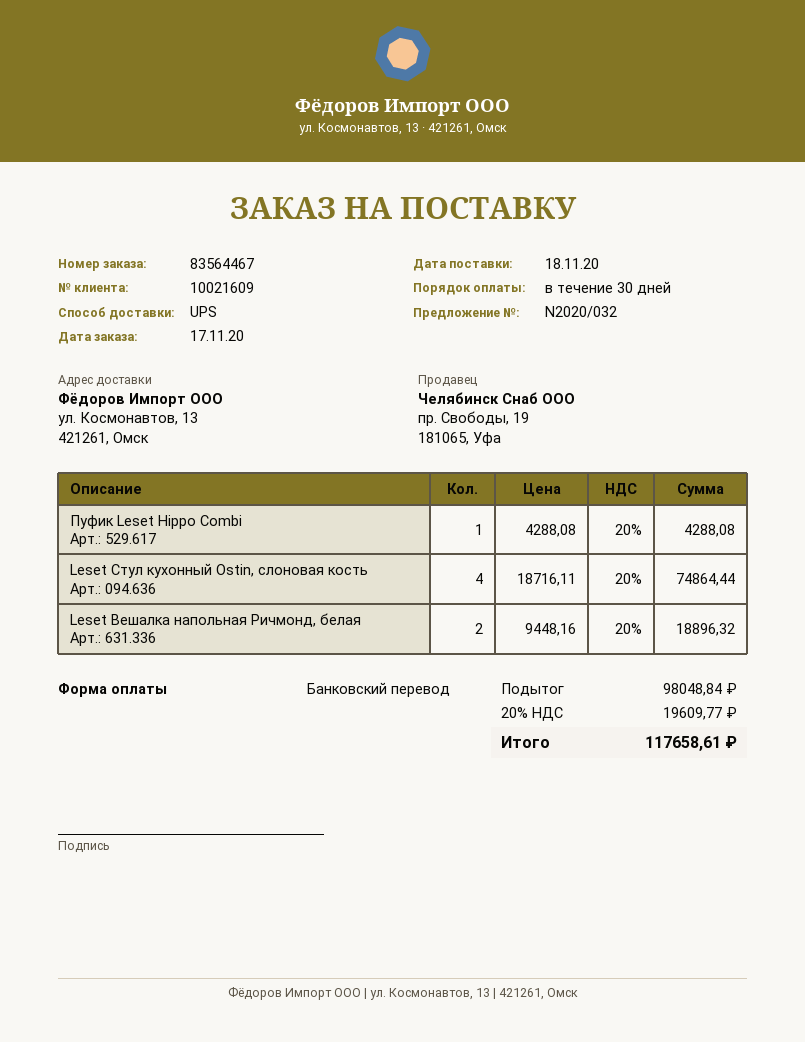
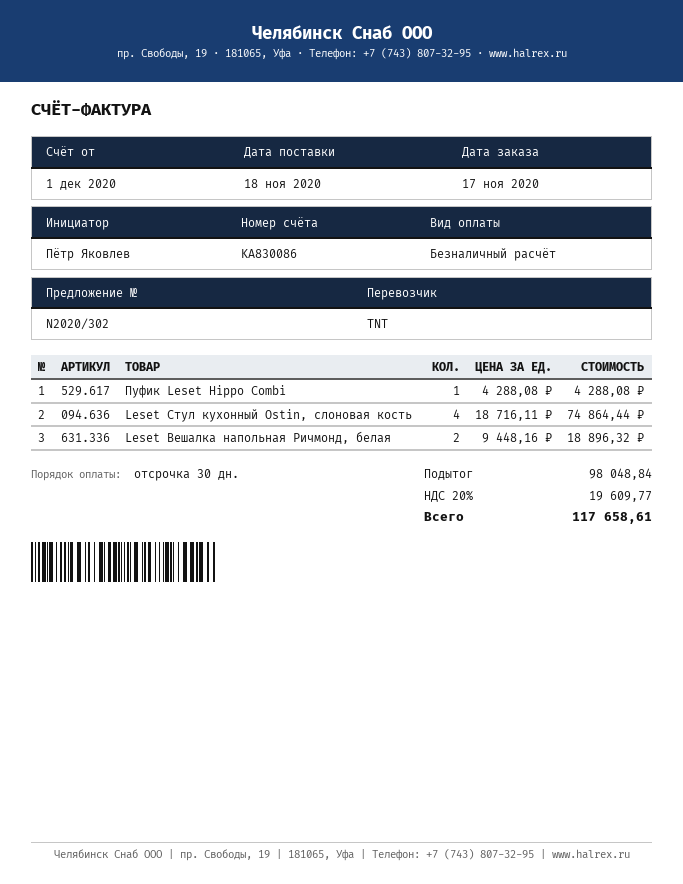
quote number: N2020/032 -> N2020/302
shipping method: UPS -> TNT

